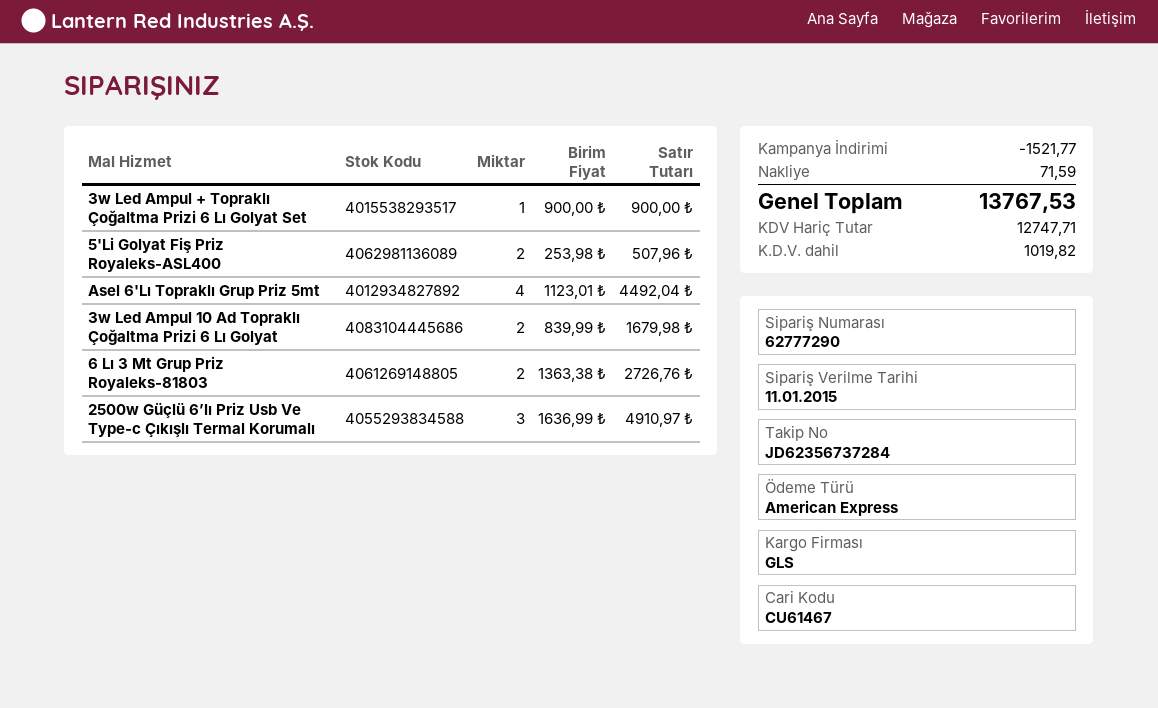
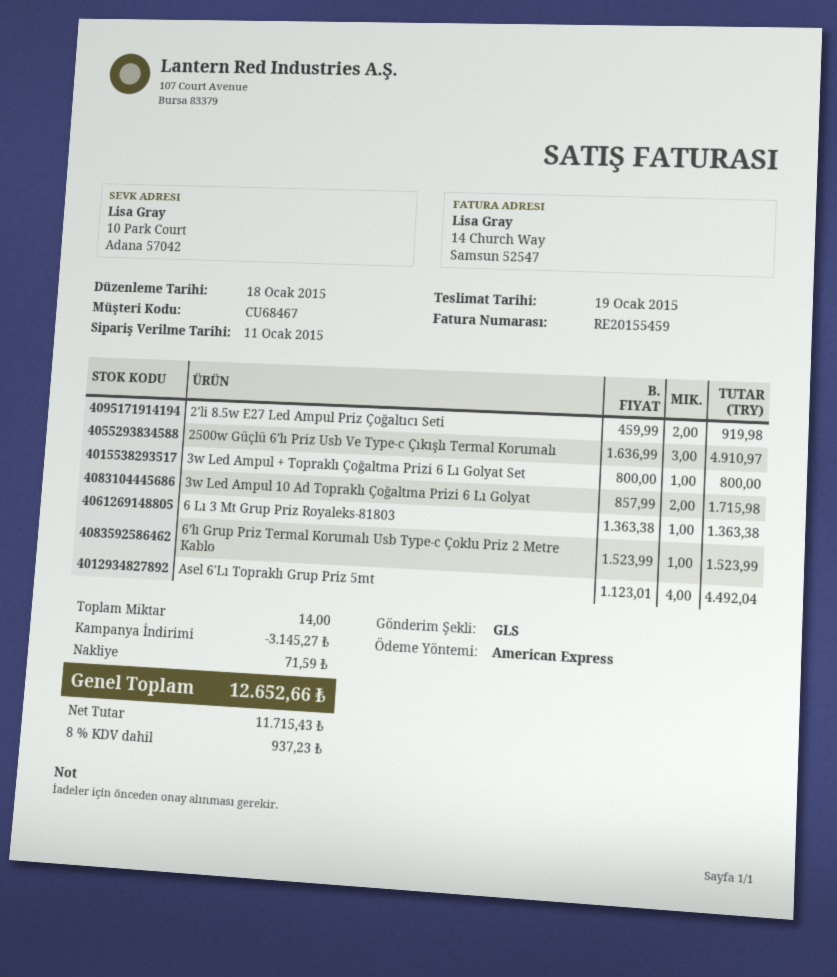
customer number: CU61467 -> CU68467
3w Led Ampul + Topraklı Çoğaltma Prizi 6 Lı Golyat Set: 1 x 900.00 = 900.00 -> 1 x 800.00 = 800.00
5'Li Golyat Fiş Priz Royaleks-ASL400: 2 x 253.98 = 507.96 -> none
3w Led Ampul 10 Ad Topraklı Çoğaltma Prizi 6 Lı Golyat: 2 x 839.99 = 1679.98 -> 2 x 857.99 = 1715.98
6 Lı 3 Mt Grup Priz Royaleks-81803: 2 x 1363.38 = 2726.76 -> 1 x 1363.38 = 1363.38
2'li 8.5w E27 Led Ampul Priz Çoğaltıcı Seti: none -> 2 x 459.99 = 919.98
6’lı Grup Priz Termal Korumalı Usb Type-c Çoklu Priz 2 Metre Kablo: none -> 1 x 1523.99 = 1523.99
discount: 1521.77 -> 3145.27
net: 12747.71 -> 11715.43
tax: 1019.82 -> 937.23
total: 13767.53 -> 12652.66

